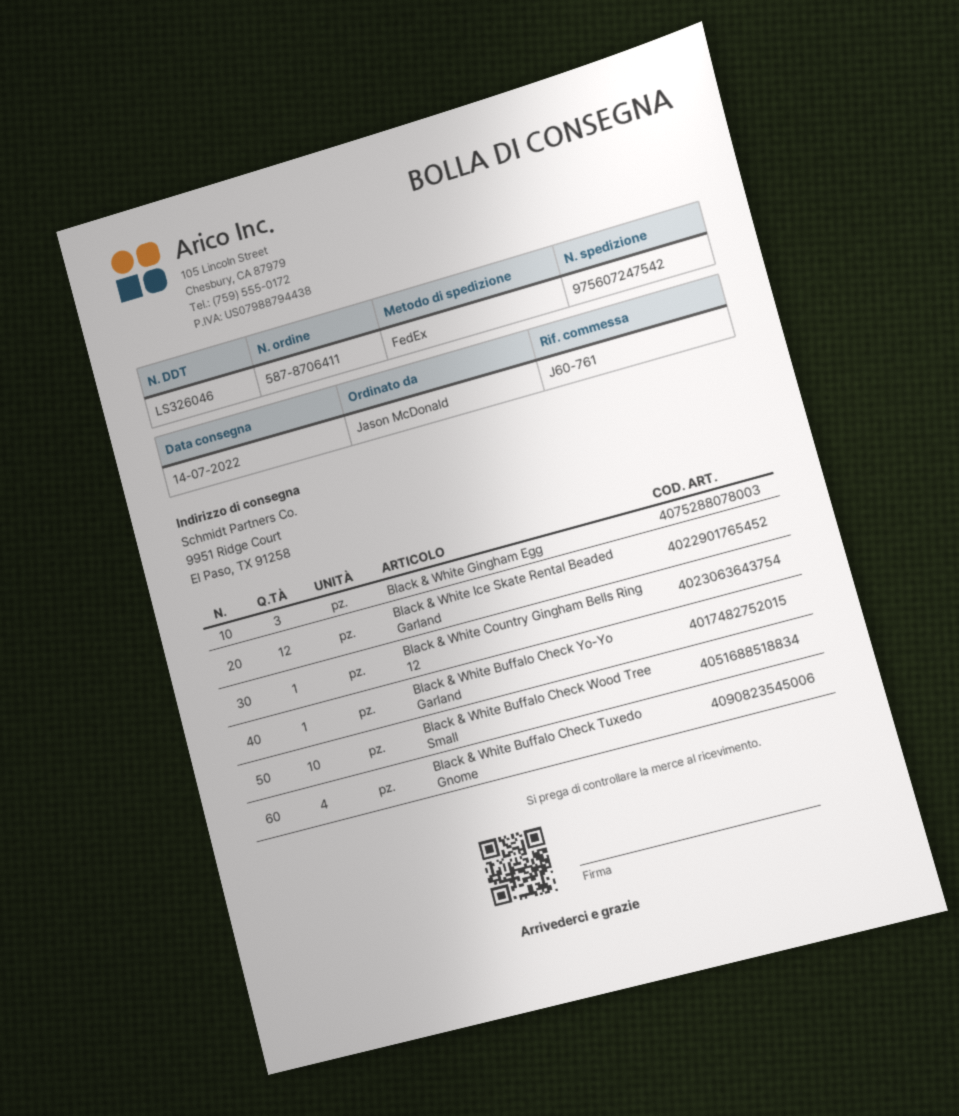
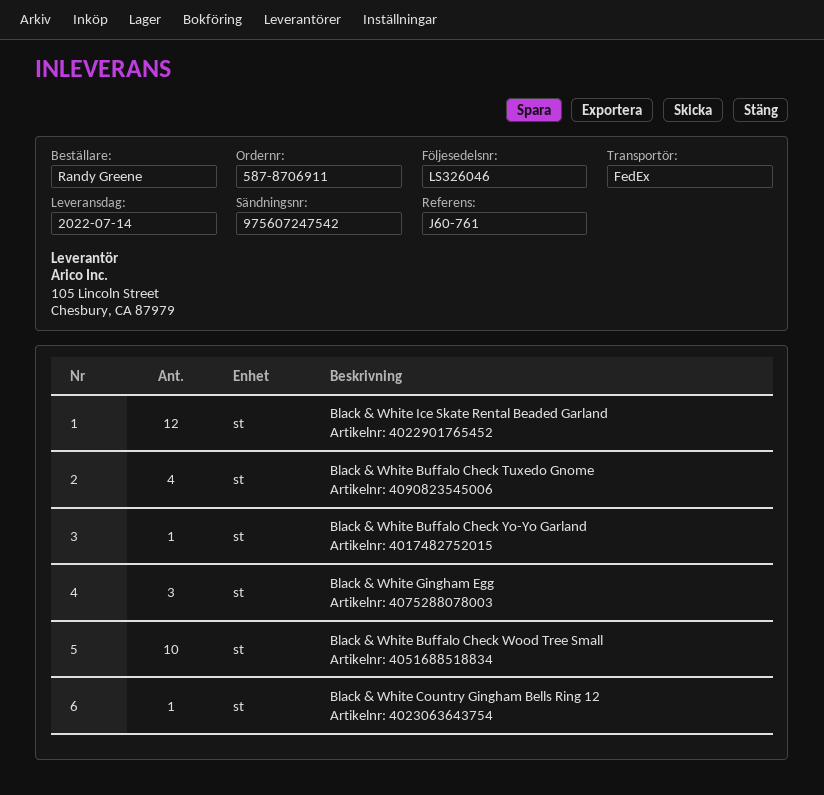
order number: 587-8706411 -> 587-8706911
ordered by: Jason McDonald -> Randy Greene

